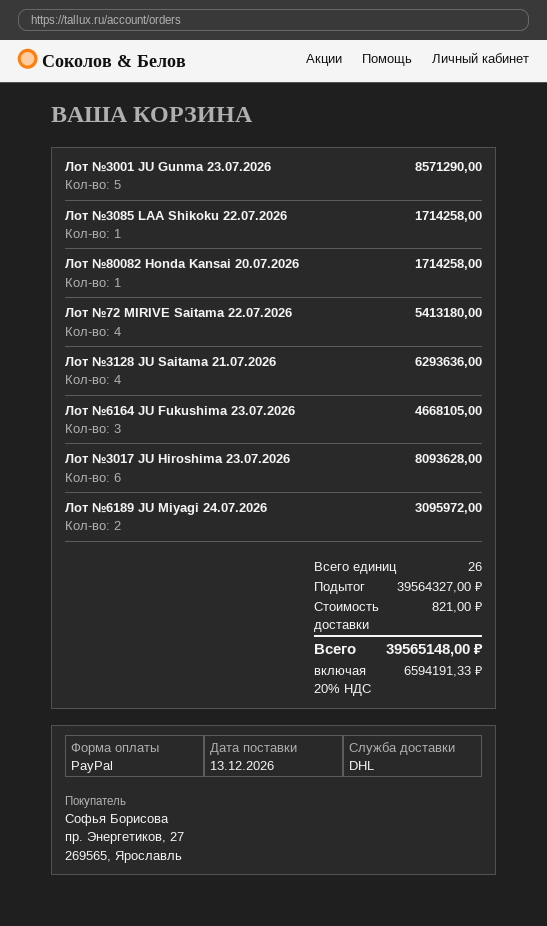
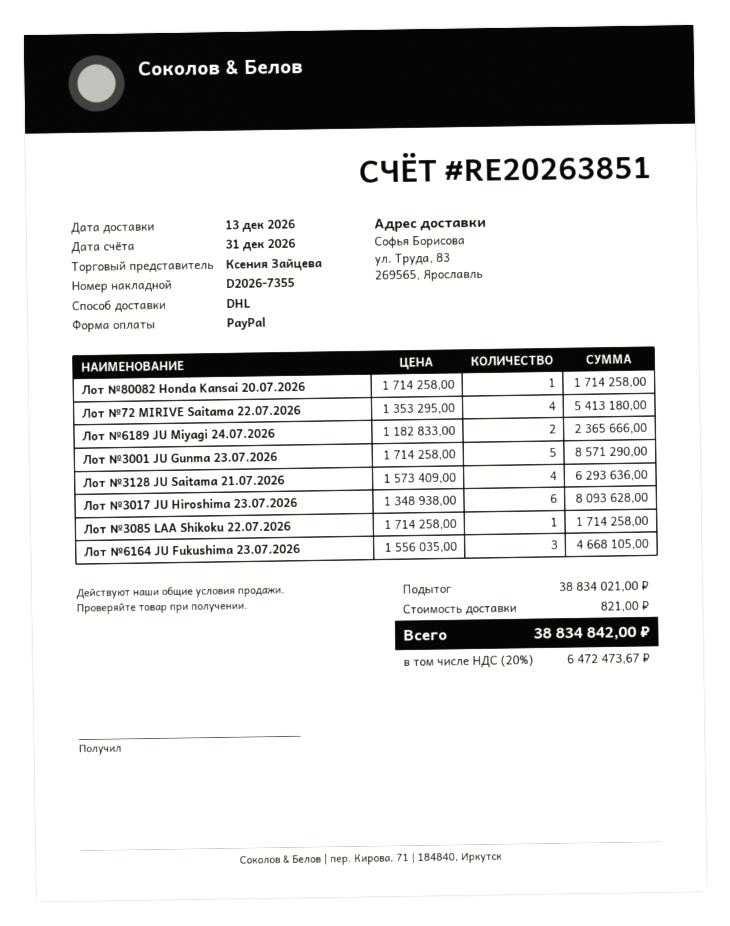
Лот №6189 JU Miyagi 24.07.2026: 2 for 3095972.00 -> 2 for 2365666.00
subtotal: 39564327.00 -> 38834021.00
tax: 20% = 6594191.33 -> 20% = 6472473.67
total: 39565148.00 -> 38834842.00

